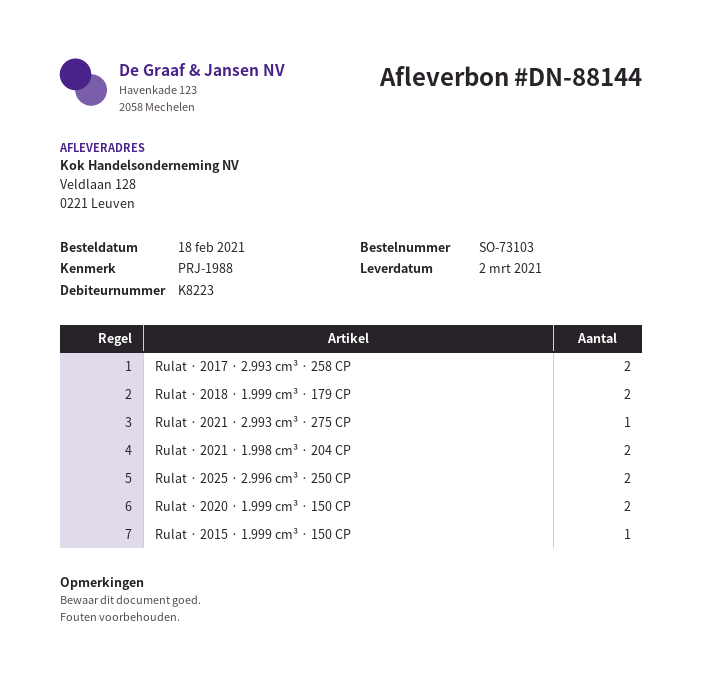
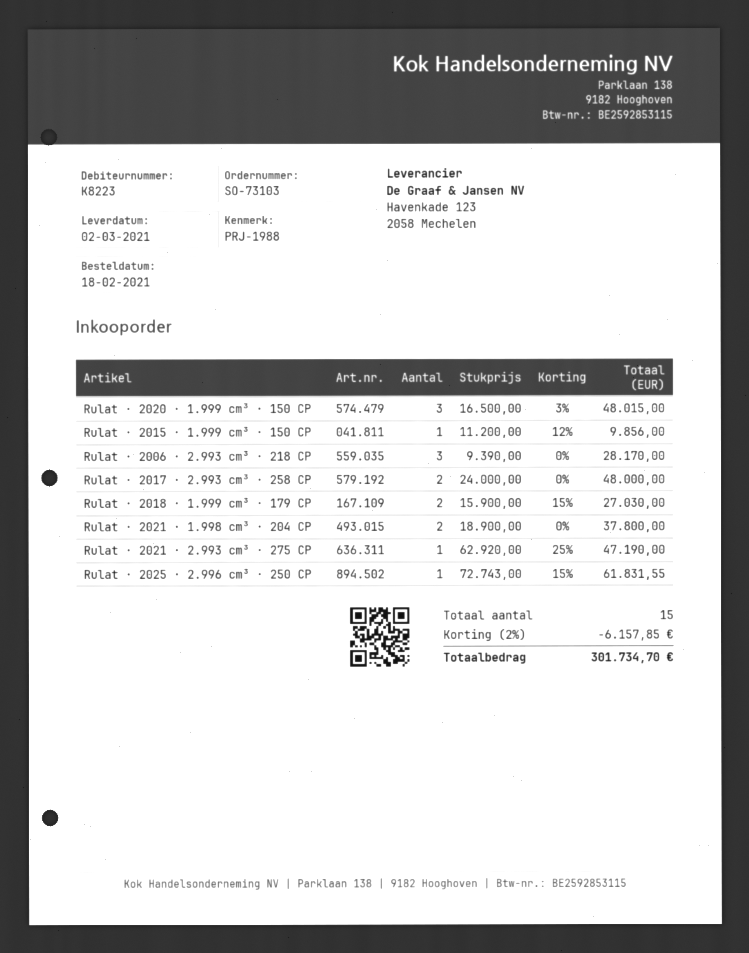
Rulat · 2025 · 2.996 cm³ · 250 CP: 2 -> 1
Rulat · 2020 · 1.999 cm³ · 150 CP: 2 -> 3
Rulat · 2006 · 2.993 cm³ · 218 CP: none -> 3

